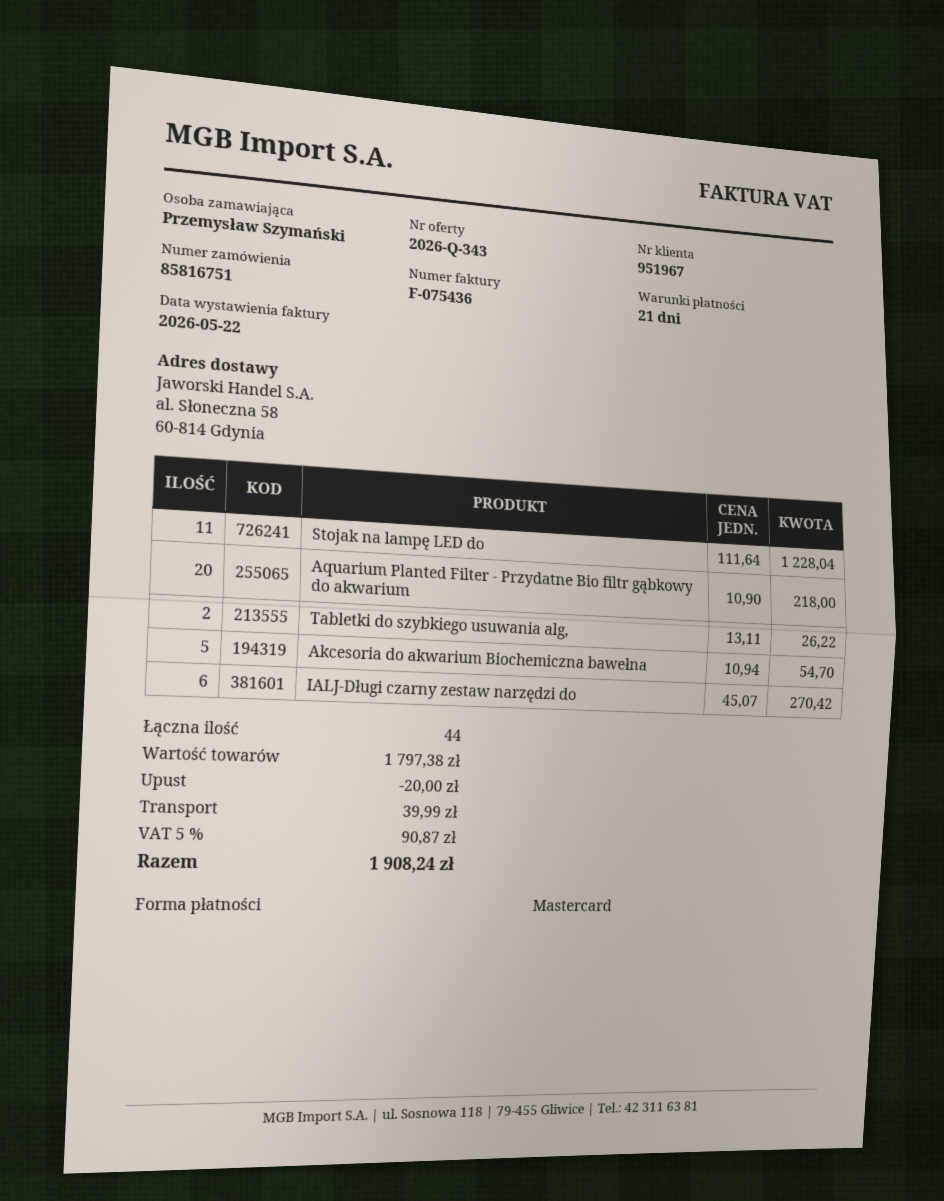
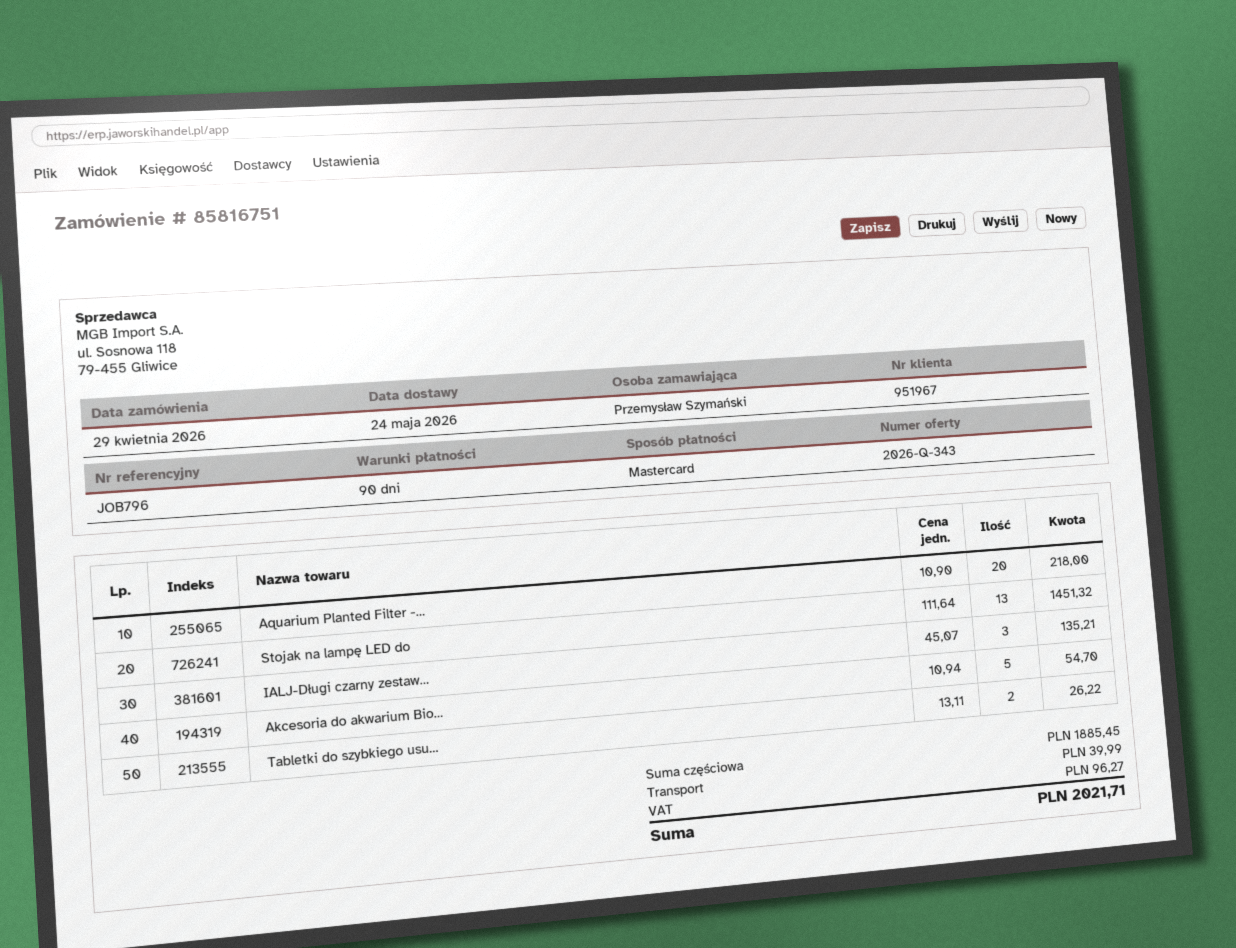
payment terms: 21 days -> 90 days
Stojak na lampę LED do: 11 x 111.64 = 1228.04 -> 13 x 111.64 = 1451.32
IALJ-Długi czarny zestaw narzędzi do: 6 x 45.07 = 270.42 -> 3 x 45.07 = 135.21
subtotal: 1797.38 -> 1885.45
discount: 20.00 -> none
tax: 90.87 -> 96.27
total: 1908.24 -> 2021.71

